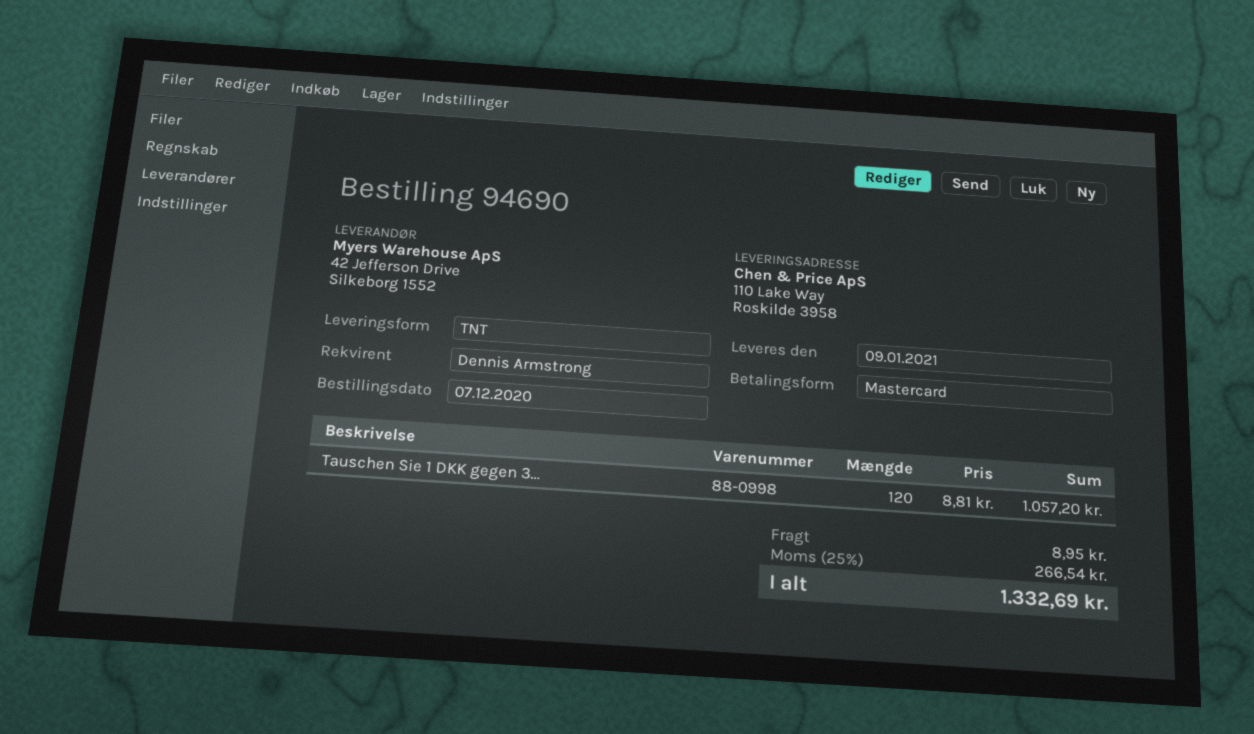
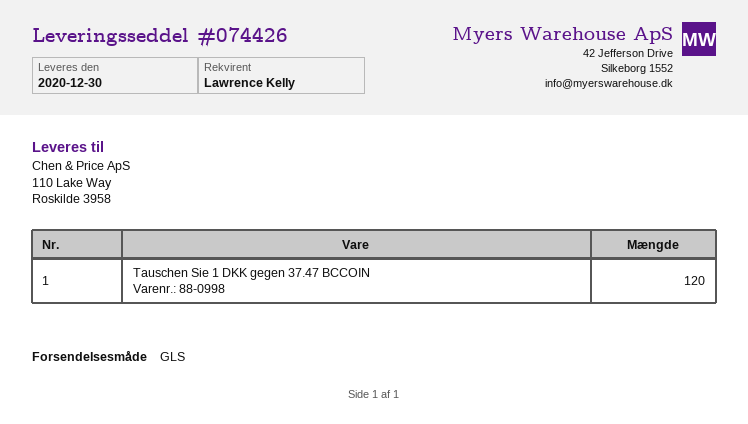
delivery date: 2021-01-09 -> 2020-12-30
ordered by: Dennis Armstrong -> Lawrence Kelly
shipping method: TNT -> GLS

